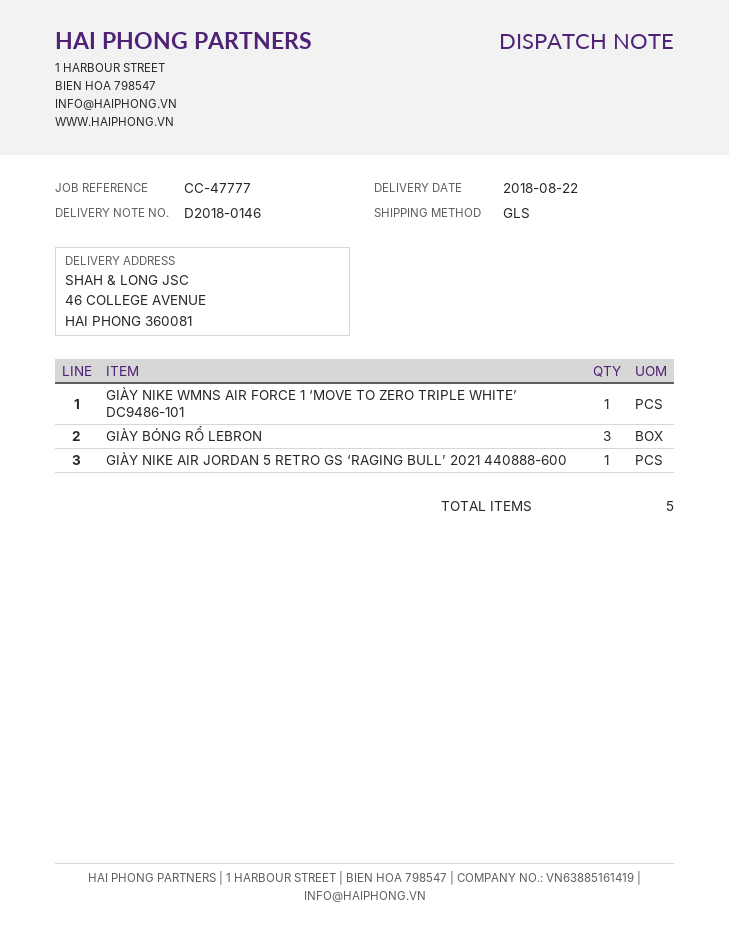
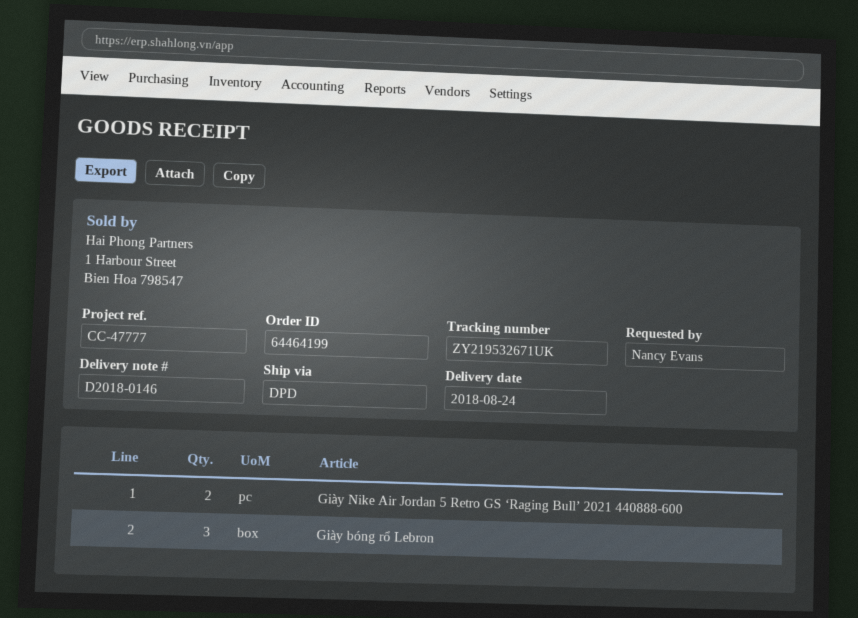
delivery date: 2018-08-22 -> 2018-08-24
shipping method: GLS -> DPD
GIÀY NIKE WMNS AIR FORCE 1 ‘MOVE TO ZERO TRIPLE WHITE’ DC9486-101: 1 -> none
GIÀY NIKE AIR JORDAN 5 RETRO GS ‘RAGING BULL’ 2021 440888-600: 1 -> 2

